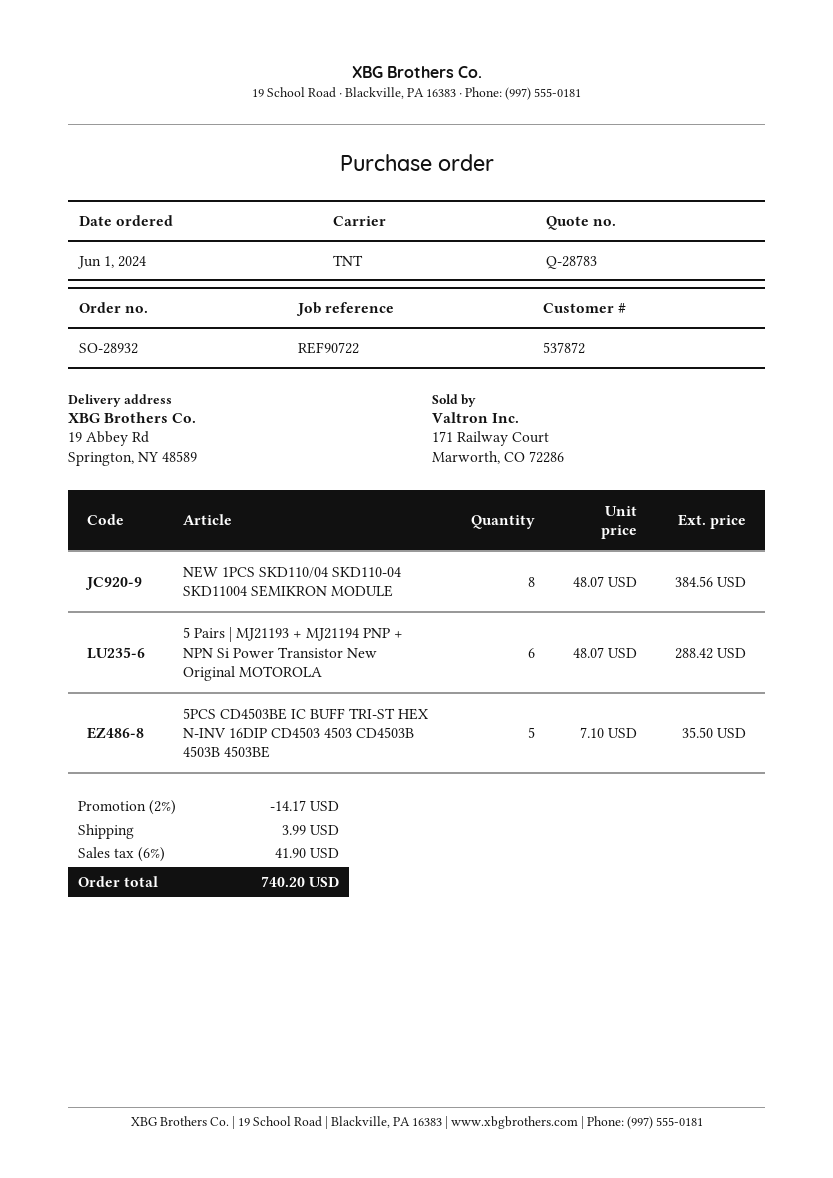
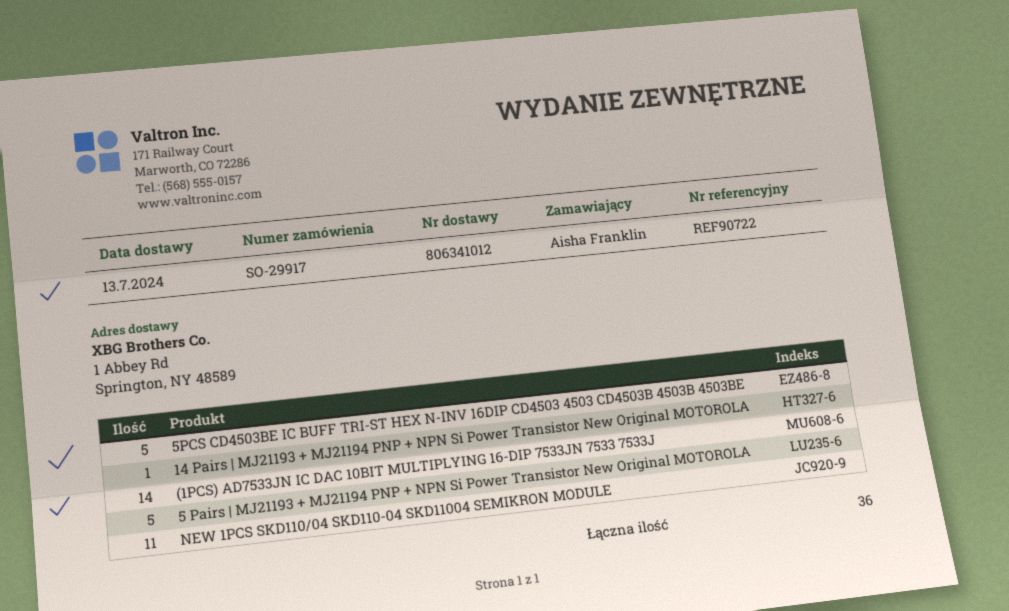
order number: SO-28932 -> SO-29917
ship to: 19 Abbey Rd, Springton, NY 48589 -> 1 Abbey Rd, Springton, NY 48589
NEW 1PCS SKD110/04 SKD110-04 SKD11004 SEMIKRON MODULE: 8 -> 11
5 Pairs | MJ21193 + MJ21194 PNP + NPN Si Power Transistor New Original MOTOROLA: 6 -> 5
14 Pairs | MJ21193 + MJ21194 PNP + NPN Si Power Transistor New Original MOTOROLA: none -> 1
(1PCS) AD7533JN IC DAC 10BIT MULTIPLYING 16-DIP 7533JN 7533 7533J: none -> 14

